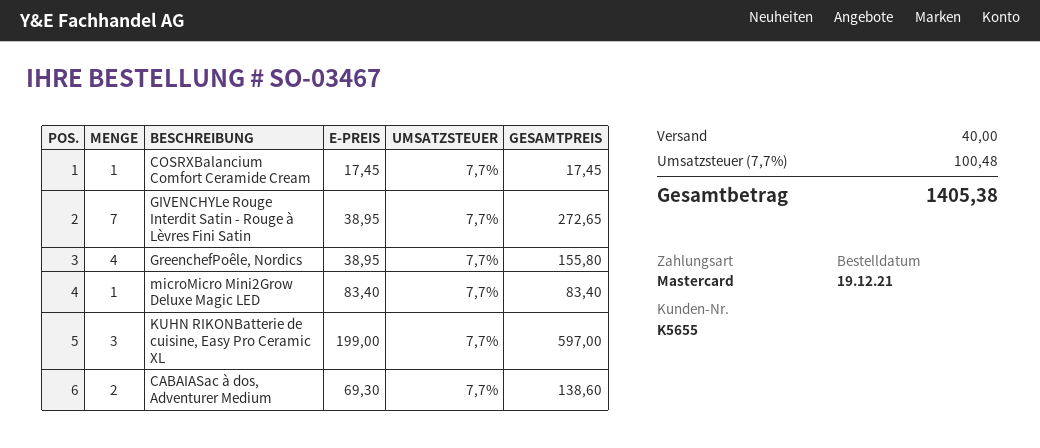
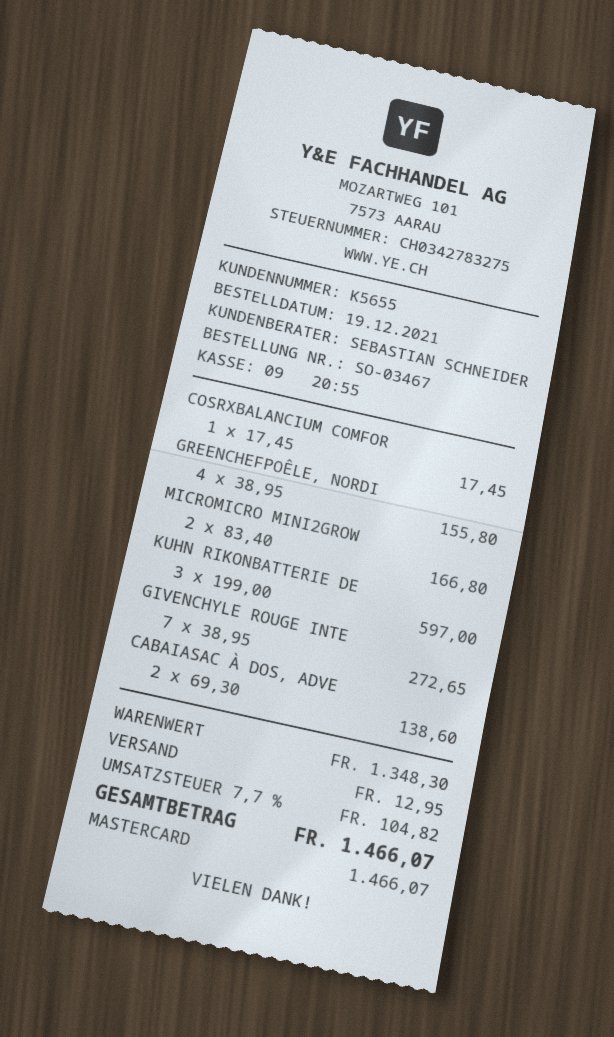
microMicro Mini2Grow Deluxe Magic LED: 1 x 83.40 = 83.40 -> 2 x 83.40 = 166.80
shipping: 40.00 -> 12.95
tax: 7.7% = 100.48 -> 7.7% = 104.82
total: 1405.38 -> 1466.07

